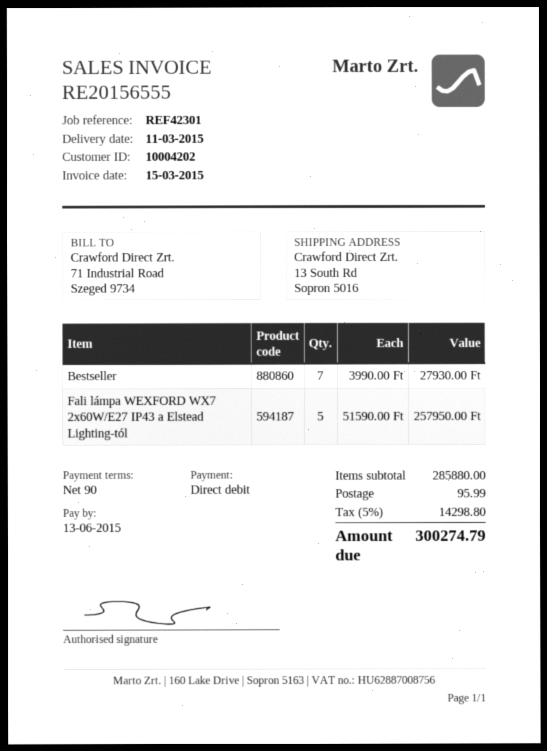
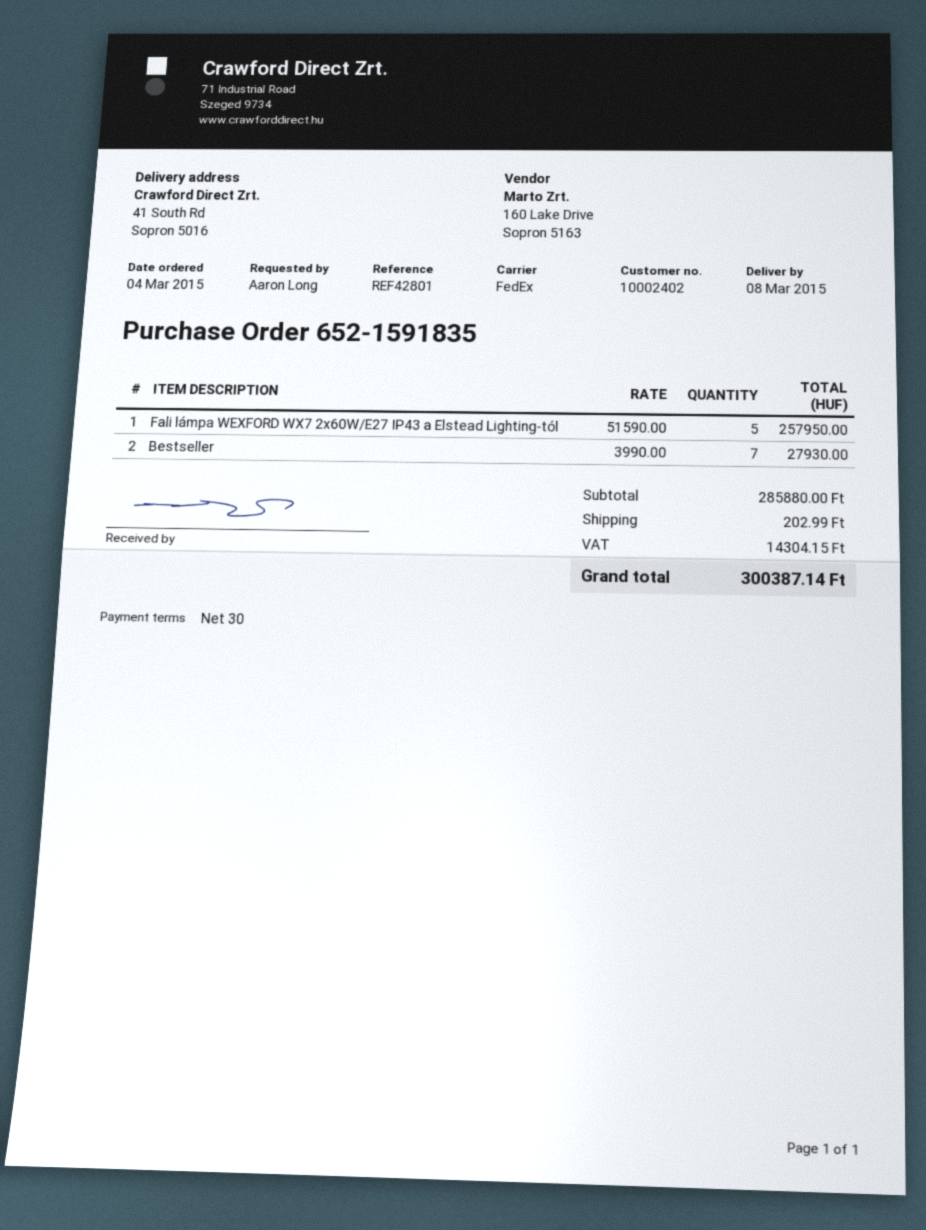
delivery date: 2015-03-11 -> 2015-03-08
payment terms: 90 days -> 30 days
customer number: 10004202 -> 10002402
reference: REF42301 -> REF42801
ship to: 13 South Rd, Sopron 5016 -> 41 South Rd, Sopron 5016
shipping: 95.99 -> 202.99
tax: 14298.80 -> 14304.15
total: 300274.79 -> 300387.14

